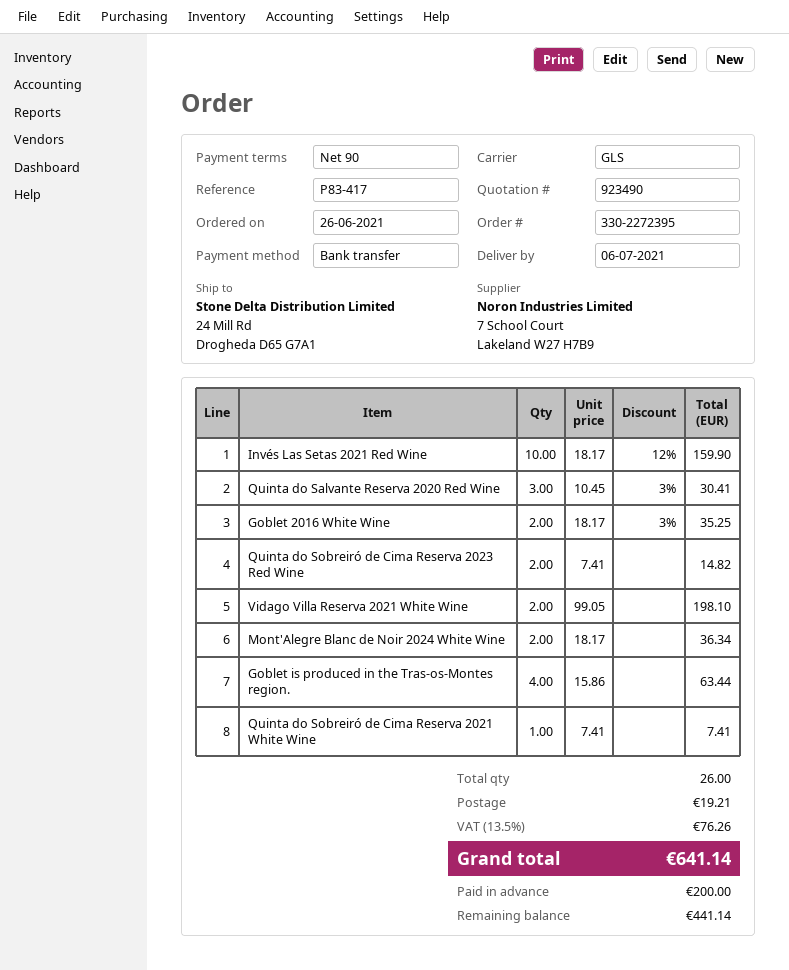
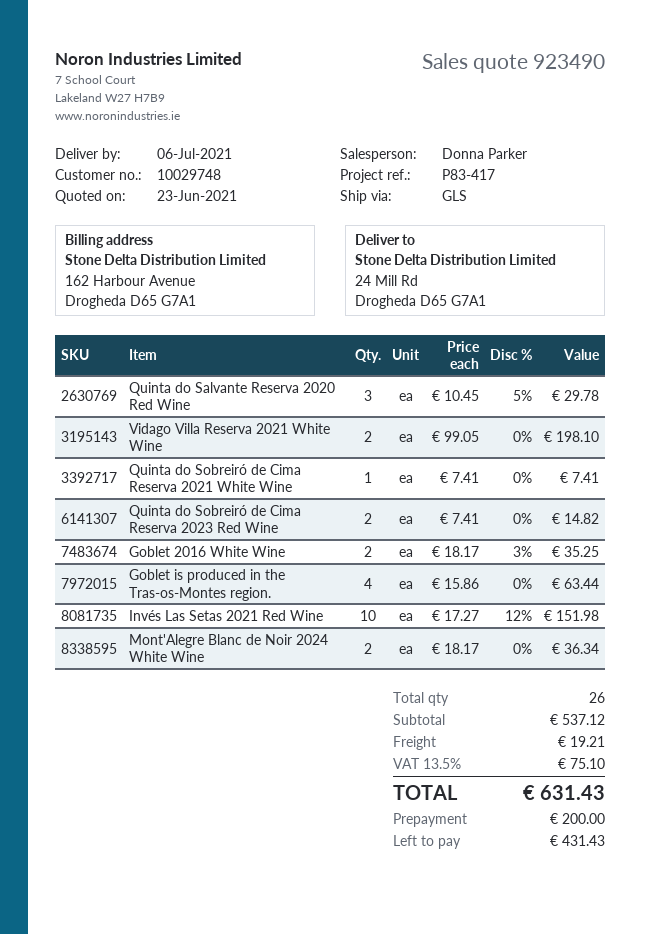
Invés Las Setas 2021 Red Wine: 10 x 18.17 - 12% = 159.90 -> 10 x 17.27 - 12% = 151.98
Quinta do Salvante Reserva 2020 Red Wine: 3 x 10.45 - 3% = 30.41 -> 3 x 10.45 - 5% = 29.78
tax: 13.5% = 76.26 -> 13.5% = 75.10
total: 641.14 -> 631.43
balance: 441.14 -> 431.43

